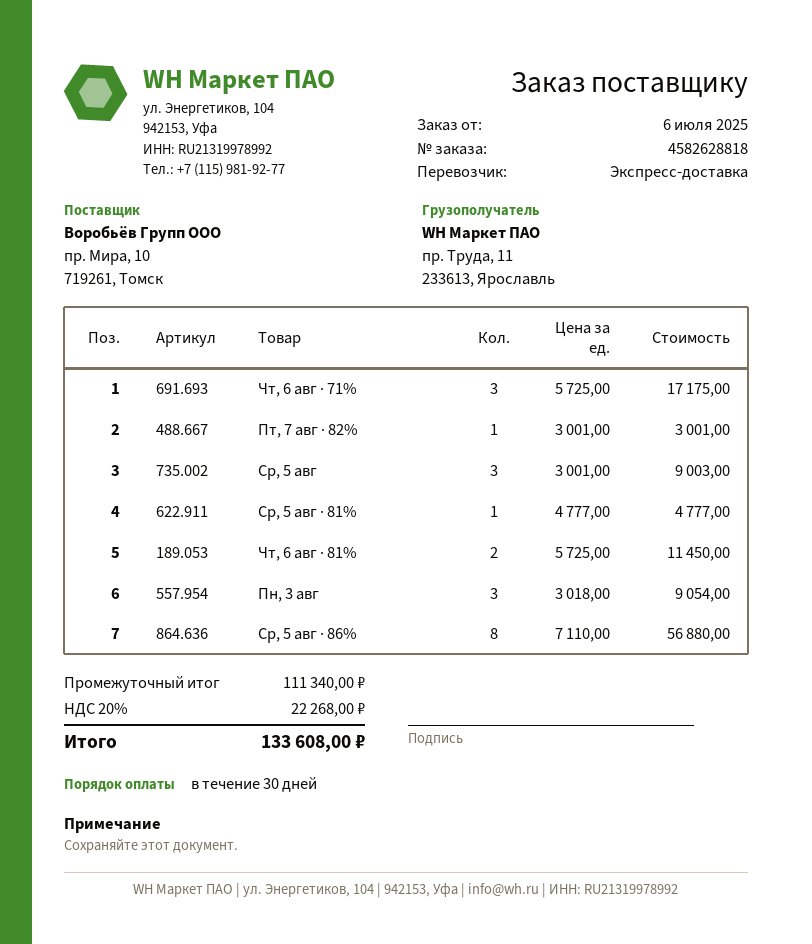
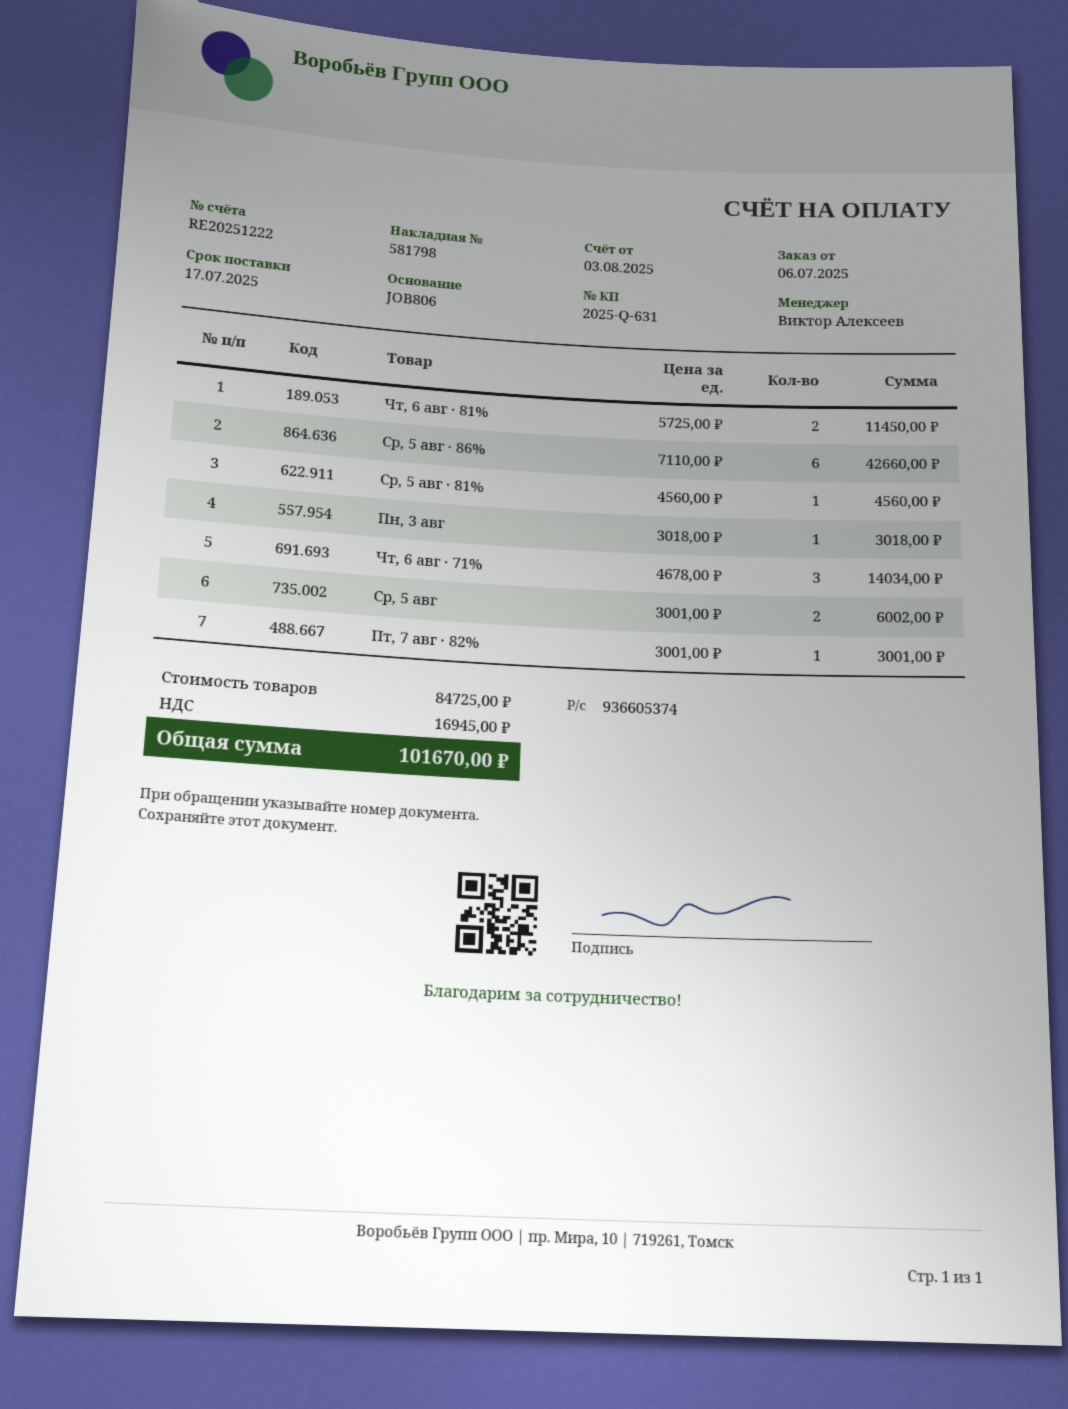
Чт, 6 авг · 71%: 3 x 5725.00 = 17175.00 -> 3 x 4678.00 = 14034.00
Ср, 5 авг: 3 x 3001.00 = 9003.00 -> 2 x 3001.00 = 6002.00
Ср, 5 авг · 81%: 1 x 4777.00 = 4777.00 -> 1 x 4560.00 = 4560.00
Пн, 3 авг: 3 x 3018.00 = 9054.00 -> 1 x 3018.00 = 3018.00
Ср, 5 авг · 86%: 8 x 7110.00 = 56880.00 -> 6 x 7110.00 = 42660.00
subtotal: 111340.00 -> 84725.00
tax: 22268.00 -> 16945.00
total: 133608.00 -> 101670.00

